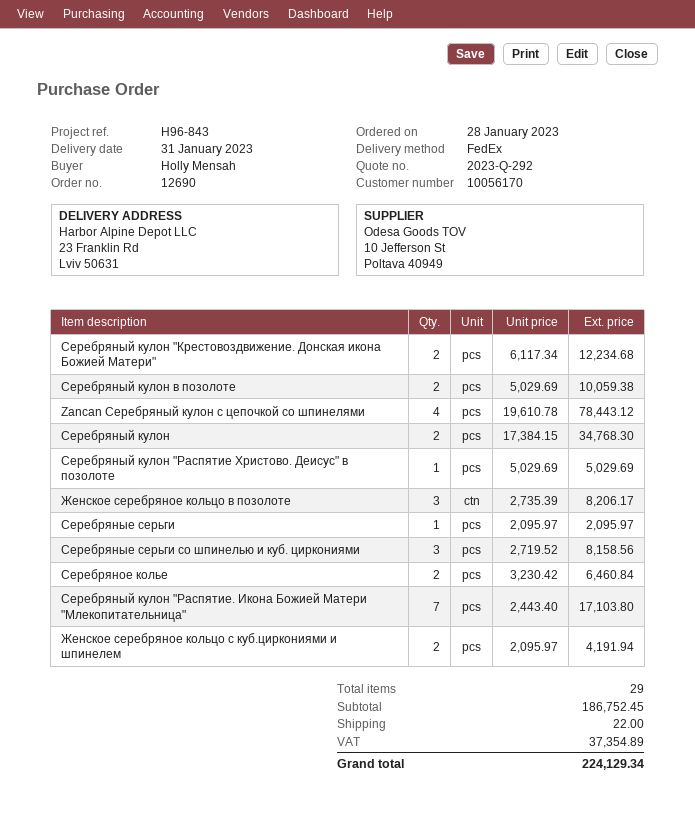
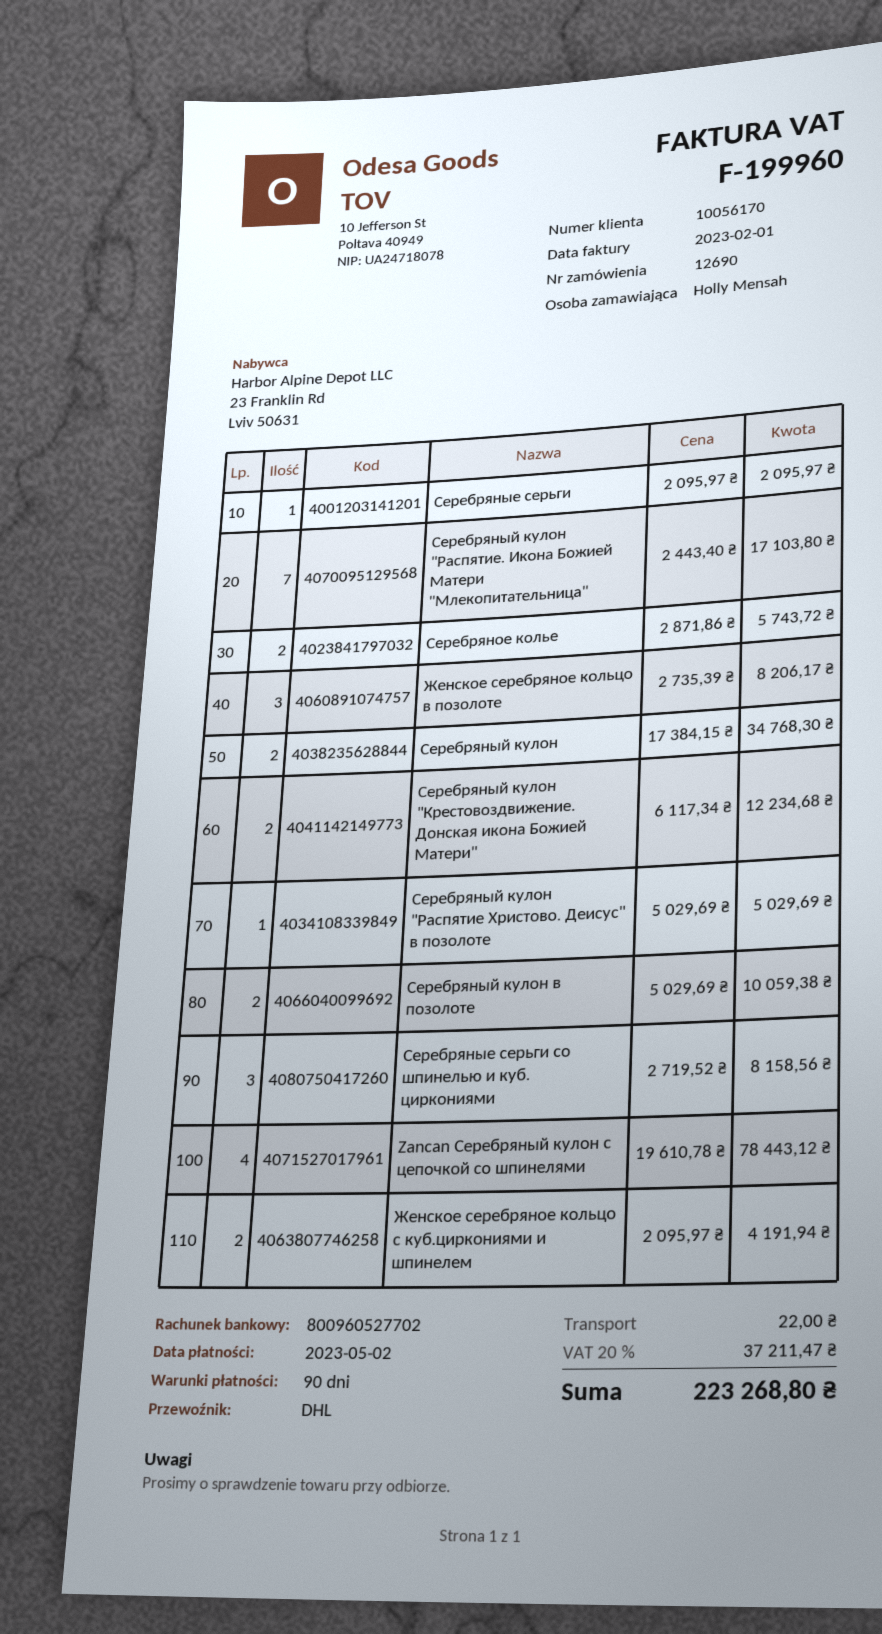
shipping method: FedEx -> DHL
Серебряное колье: 2 x 3230.42 = 6460.84 -> 2 x 2871.86 = 5743.72
tax: 37354.89 -> 37211.47
total: 224129.34 -> 223268.80

